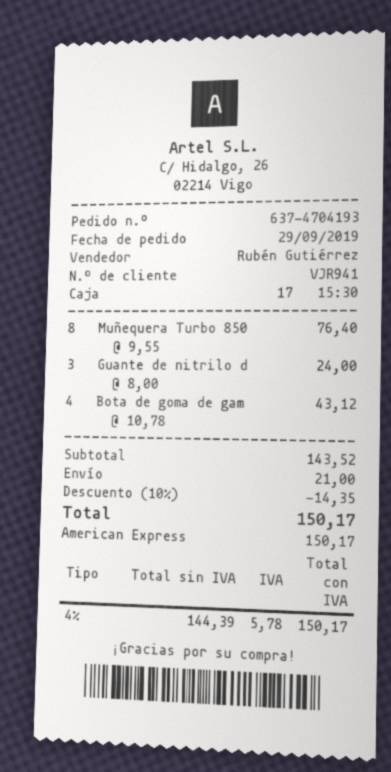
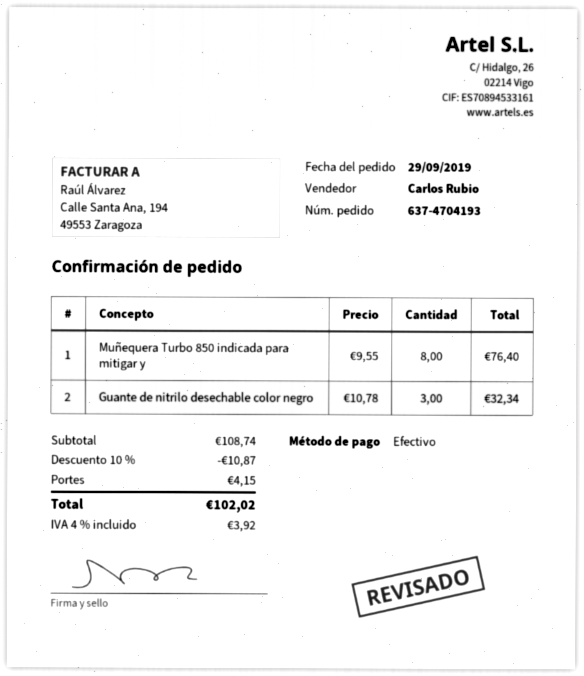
sales rep: Rubén Gutiérrez -> Carlos Rubio
payment method: American Express -> cash
Guante de nitrilo d: 3 x 8.00 = 24.00 -> 3 x 10.78 = 32.34
Bota de goma de gam: 4 x 10.78 = 43.12 -> none
subtotal: 143.52 -> 108.74
discount: 10% = 14.35 -> 10% = 10.87
shipping: 21.00 -> 4.15
tax: 4% = 5.78 -> 4% = 3.92
total: 150.17 -> 102.02

